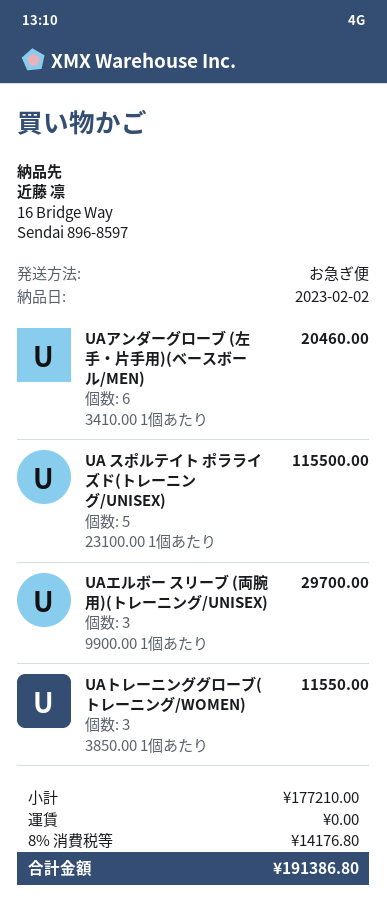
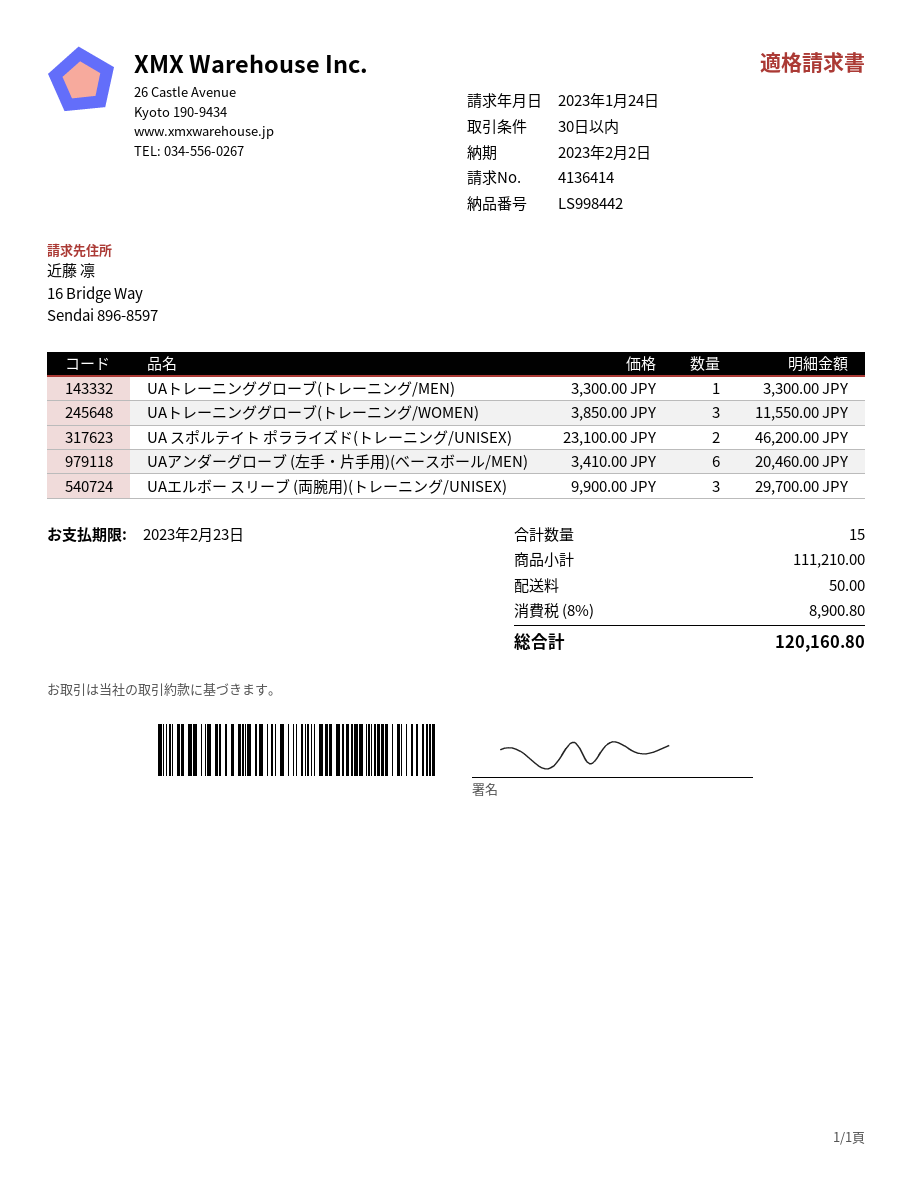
UA スポルテイト ポラライズド(トレーニング/UNISEX): 5 x 23100.00 = 115500.00 -> 2 x 23100.00 = 46200.00
UAトレーニンググローブ(トレーニング/MEN): none -> 1 x 3300.00 = 3300.00
subtotal: 177210.00 -> 111210.00
shipping: 0.00 -> 50.00
tax: 8% = 14176.80 -> 8% = 8900.80
total: 191386.80 -> 120160.80

